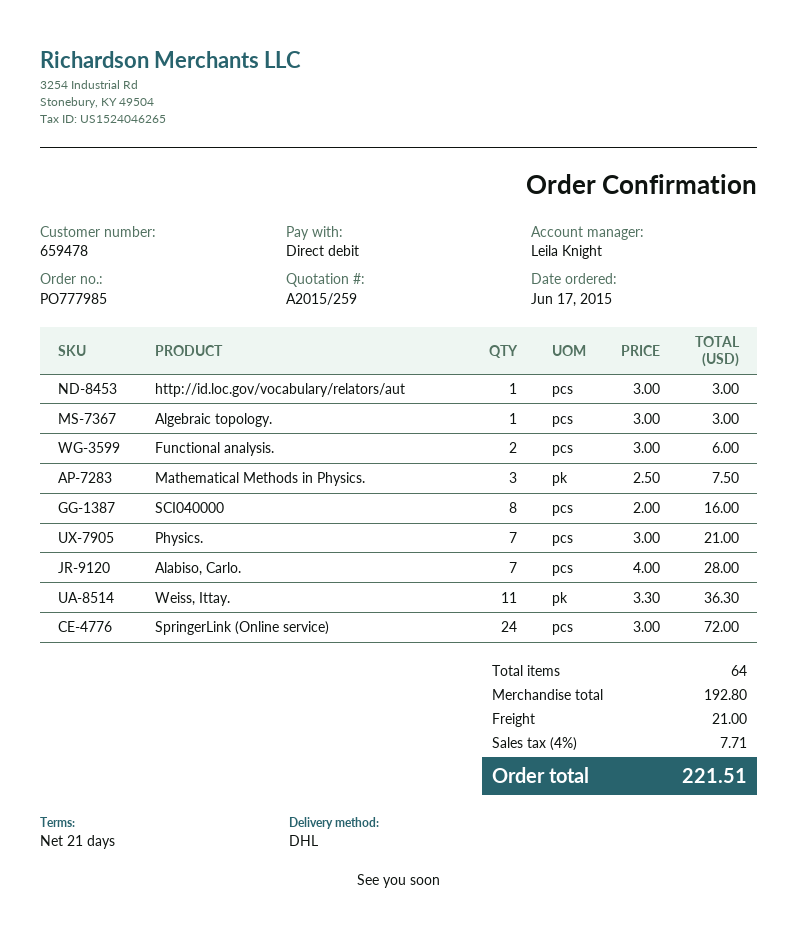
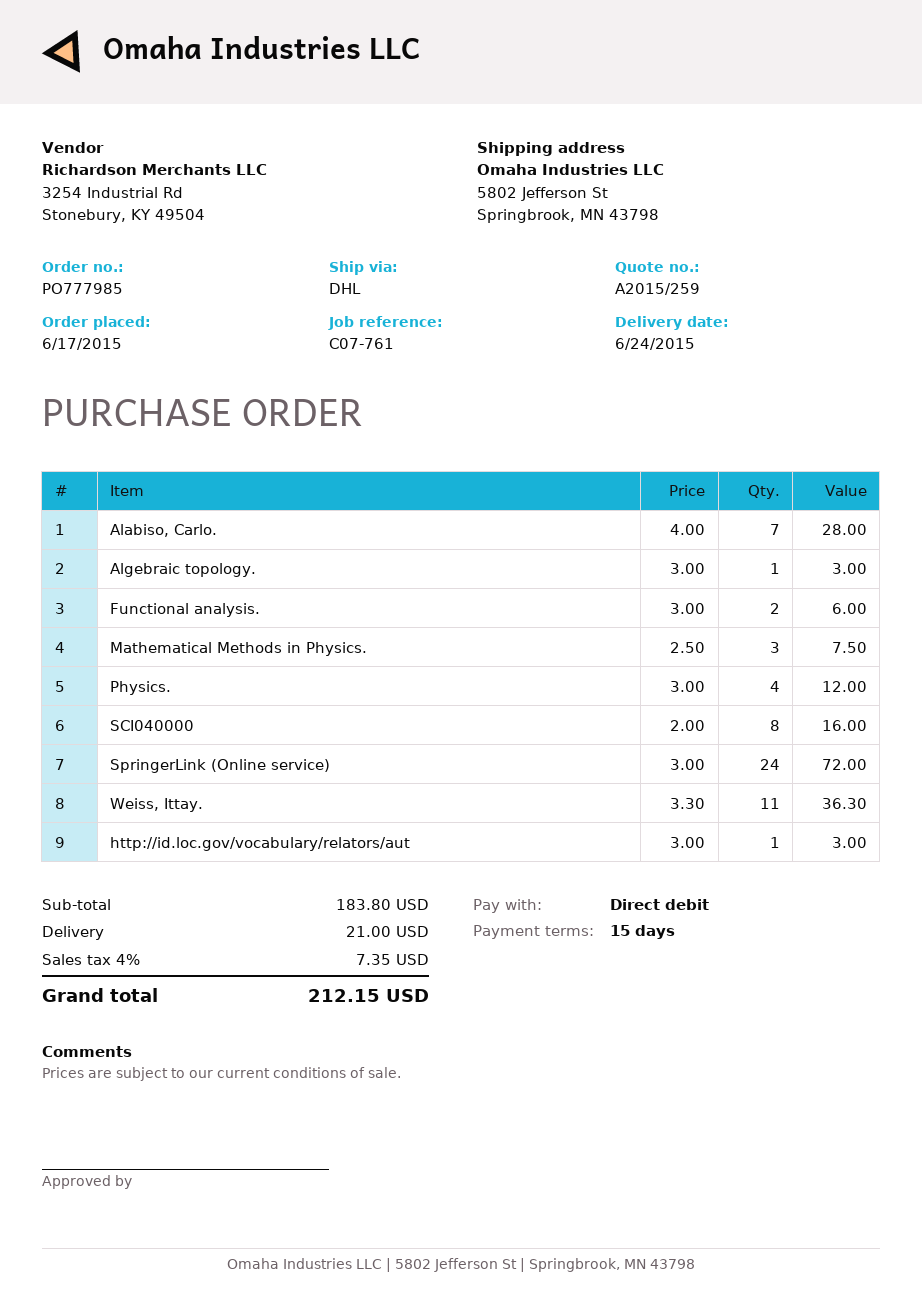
payment terms: 21 days -> 15 days
Physics.: 7 x 3.00 = 21.00 -> 4 x 3.00 = 12.00
subtotal: 192.80 -> 183.80
tax: 4% = 7.71 -> 4% = 7.35
total: 221.51 -> 212.15

